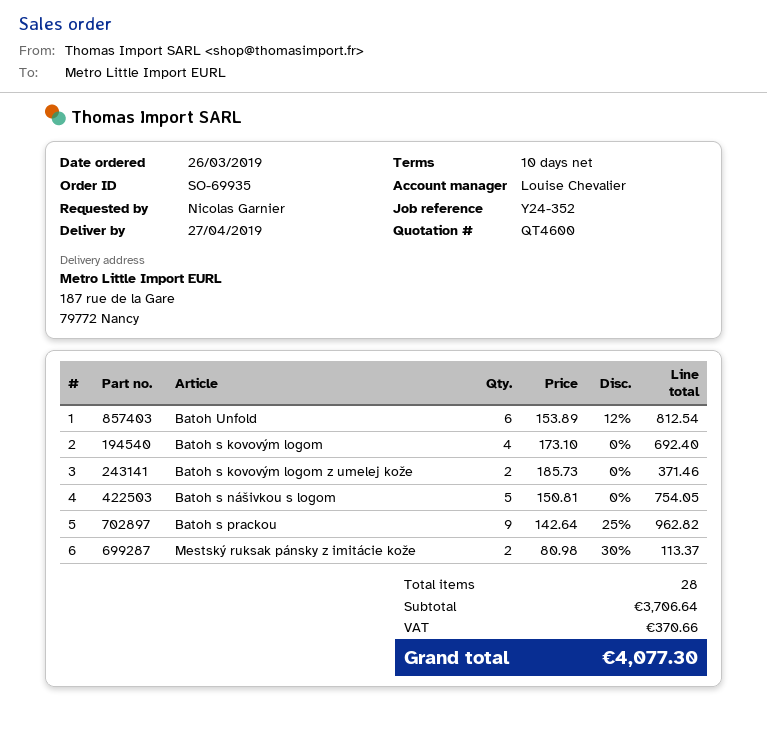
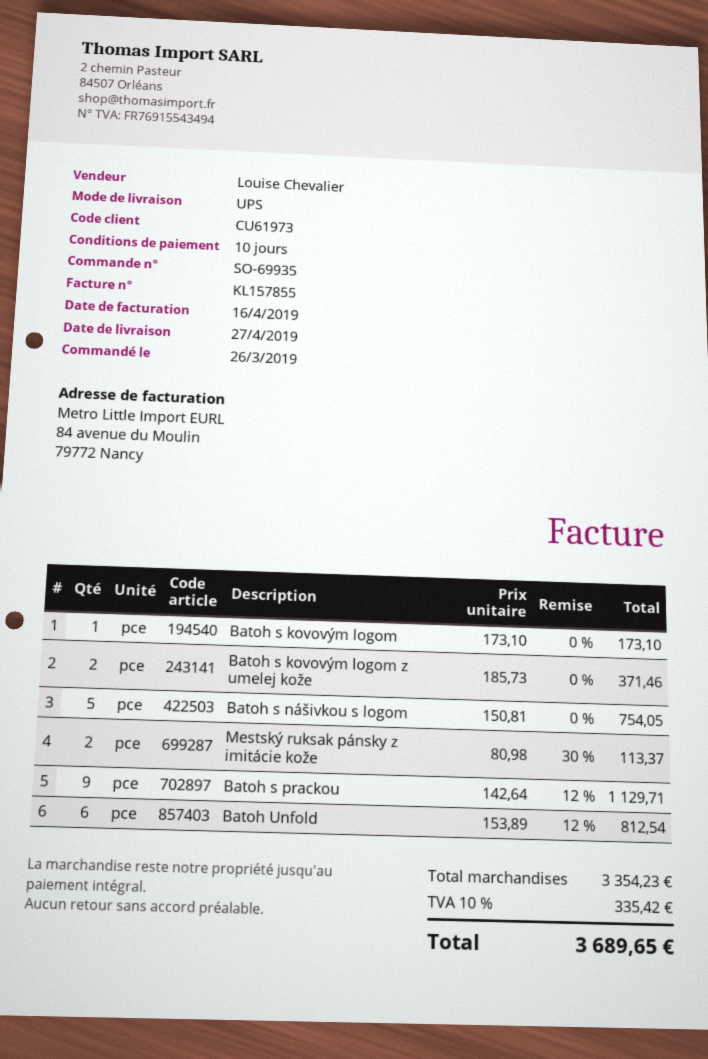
Batoh s kovovým logom: 4 x 173.10 = 692.40 -> 1 x 173.10 = 173.10
Batoh s prackou: 9 x 142.64 - 25% = 962.82 -> 9 x 142.64 - 12% = 1129.71
subtotal: 3706.64 -> 3354.23
tax: 370.66 -> 335.42
total: 4077.30 -> 3689.65

